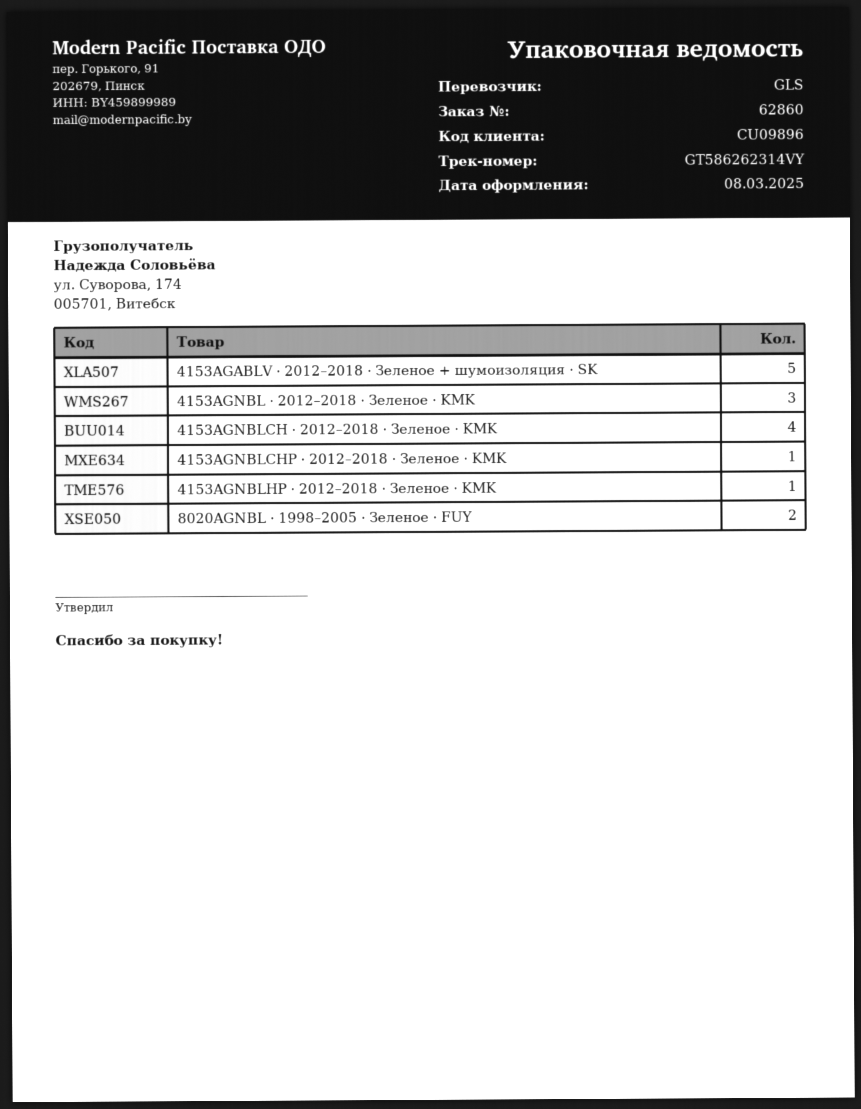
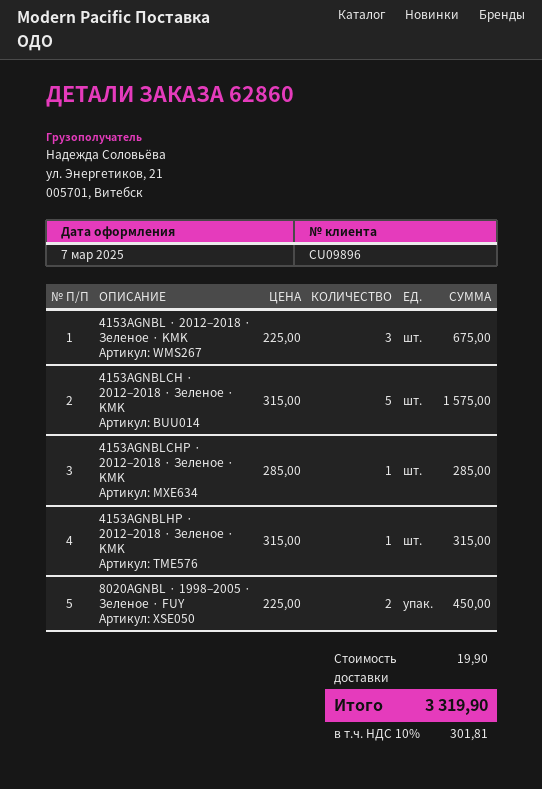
order date: 2025-03-08 -> 2025-03-07
ship to: ул. Суворова, 174, 005701, Витебск -> ул. Энергетиков, 21, 005701, Витебск
4153AGABLV · 2012–2018 · Зеленое + шумоизоляция · SK: 5 -> none
4153AGNBLCH · 2012–2018 · Зеленое · KMK: 4 -> 5

